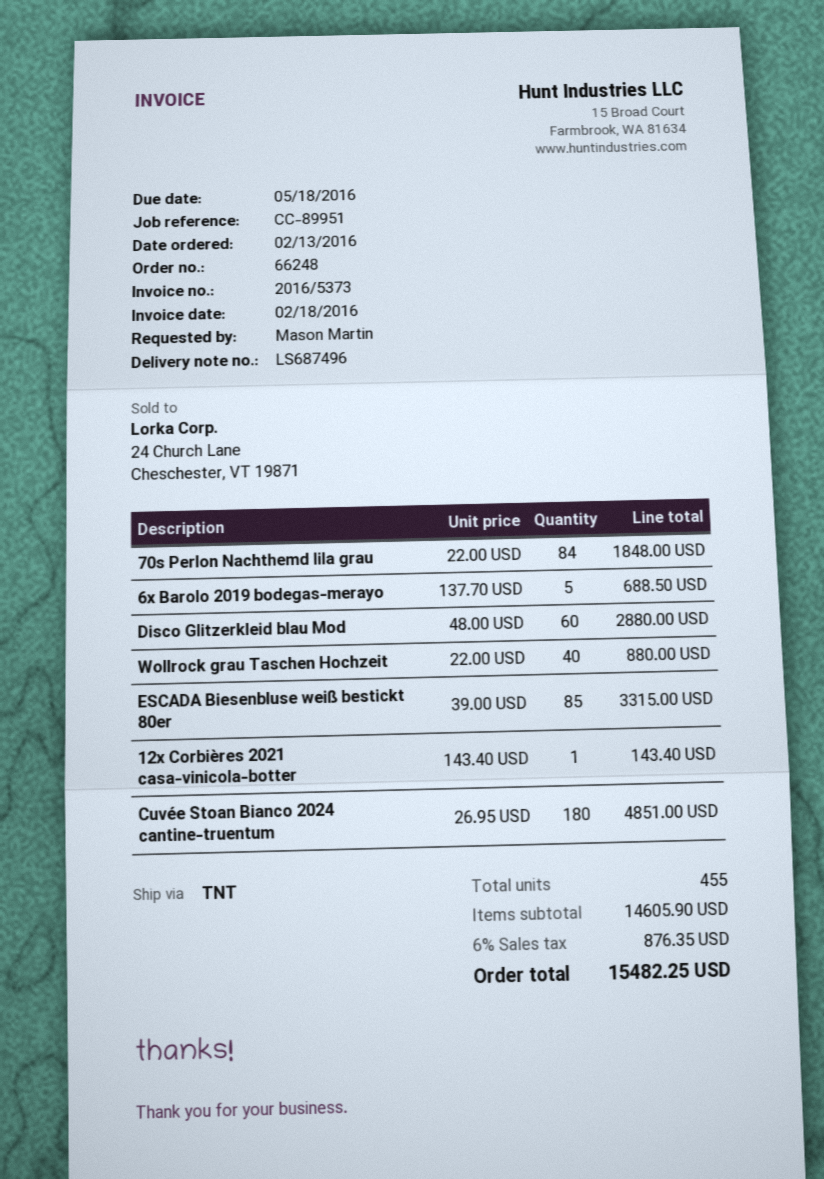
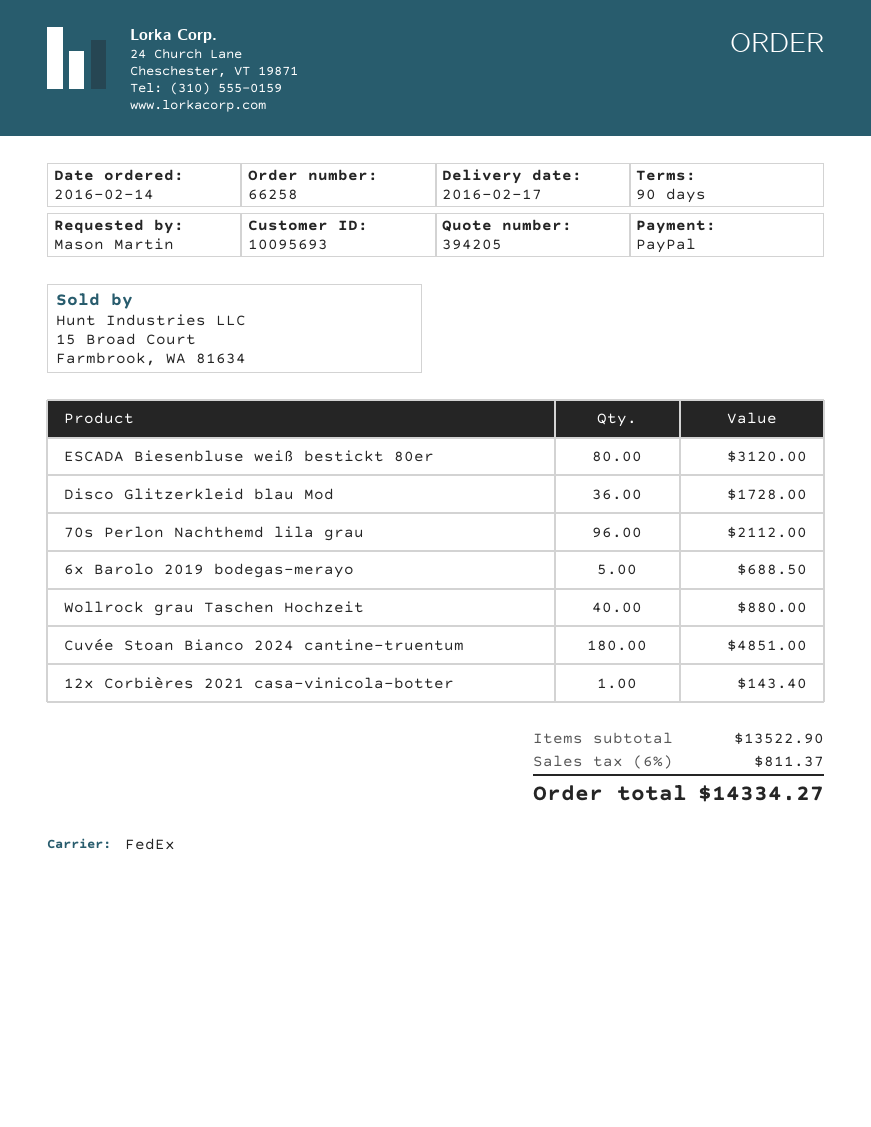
order number: 66248 -> 66258
order date: 2016-02-13 -> 2016-02-14
shipping method: TNT -> FedEx
70s Perlon Nachthemd lila grau: 84 for 1848.00 -> 96 for 2112.00
Disco Glitzerkleid blau Mod: 60 for 2880.00 -> 36 for 1728.00
ESCADA Biesenbluse weiß bestickt 80er: 85 for 3315.00 -> 80 for 3120.00
subtotal: 14605.90 -> 13522.90
tax: 6% = 876.35 -> 6% = 811.37
total: 15482.25 -> 14334.27

